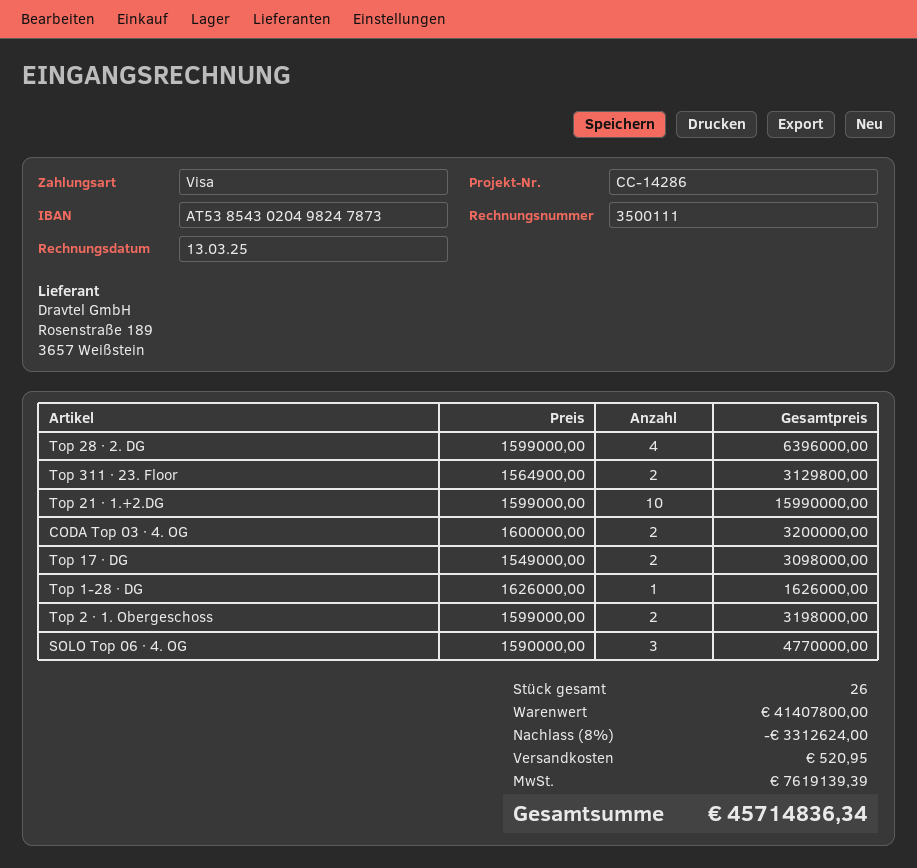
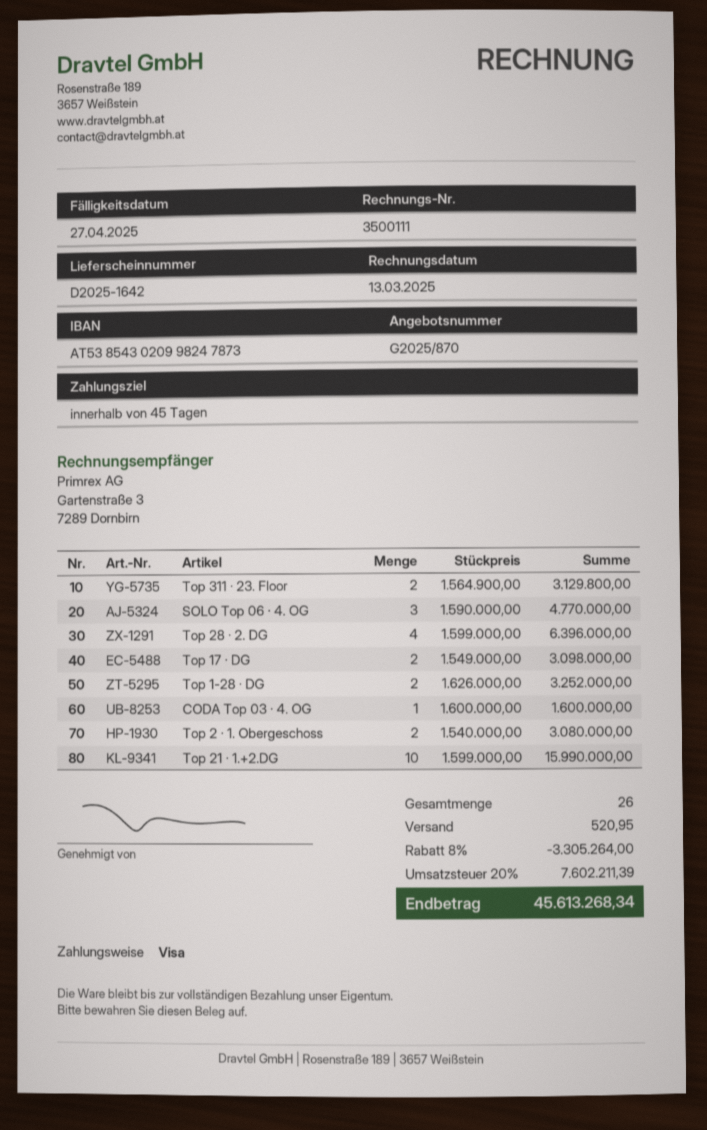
bank account: AT538543020498247873 -> AT538543020998247873
CODA Top 03 · 4. OG: 2 x 1600000.00 = 3200000.00 -> 1 x 1600000.00 = 1600000.00
Top 1-28 · DG: 1 x 1626000.00 = 1626000.00 -> 2 x 1626000.00 = 3252000.00
Top 2 · 1. Obergeschoss: 2 x 1599000.00 = 3198000.00 -> 2 x 1540000.00 = 3080000.00
discount: 8% = 3312624.00 -> 8% = 3305264.00
tax: 7619139.39 -> 7602211.39
total: 45714836.34 -> 45613268.34

